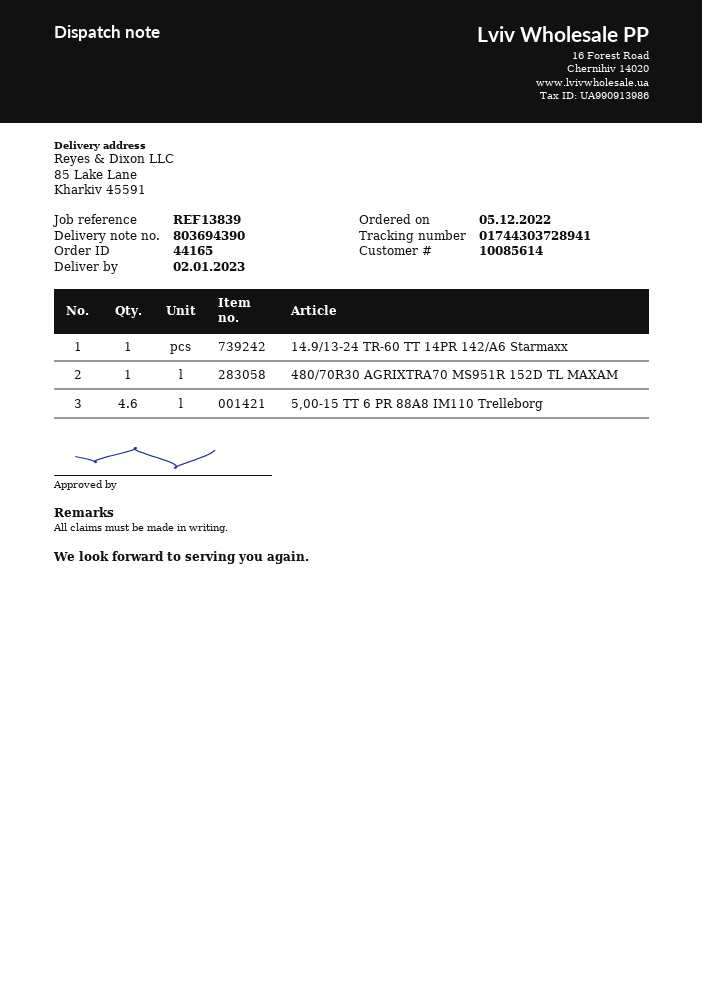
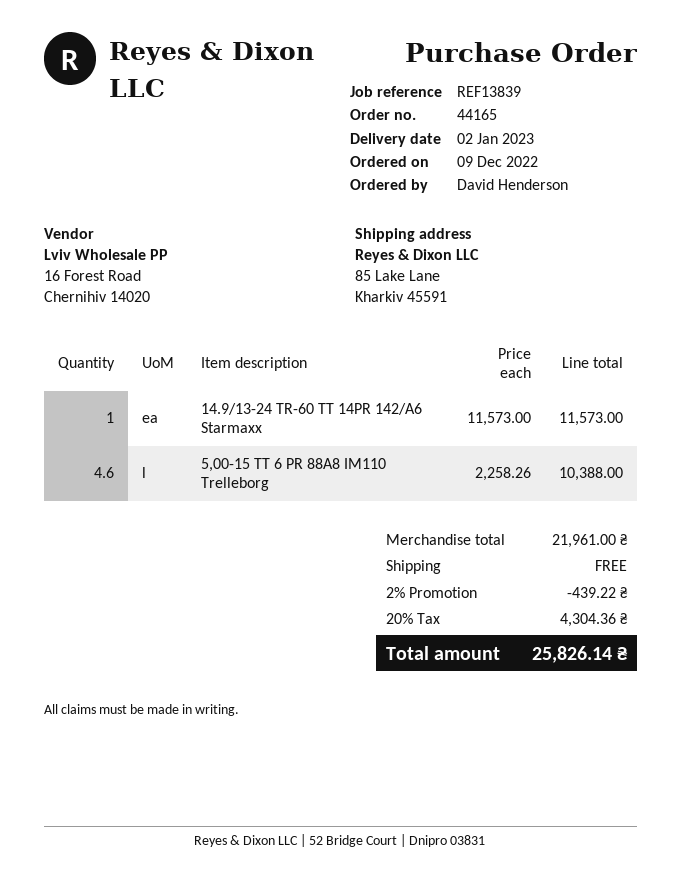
order date: 2022-12-05 -> 2022-12-09
480/70R30 AGRIXTRA70 MS951R 152D TL MAXAM: 1 -> none

